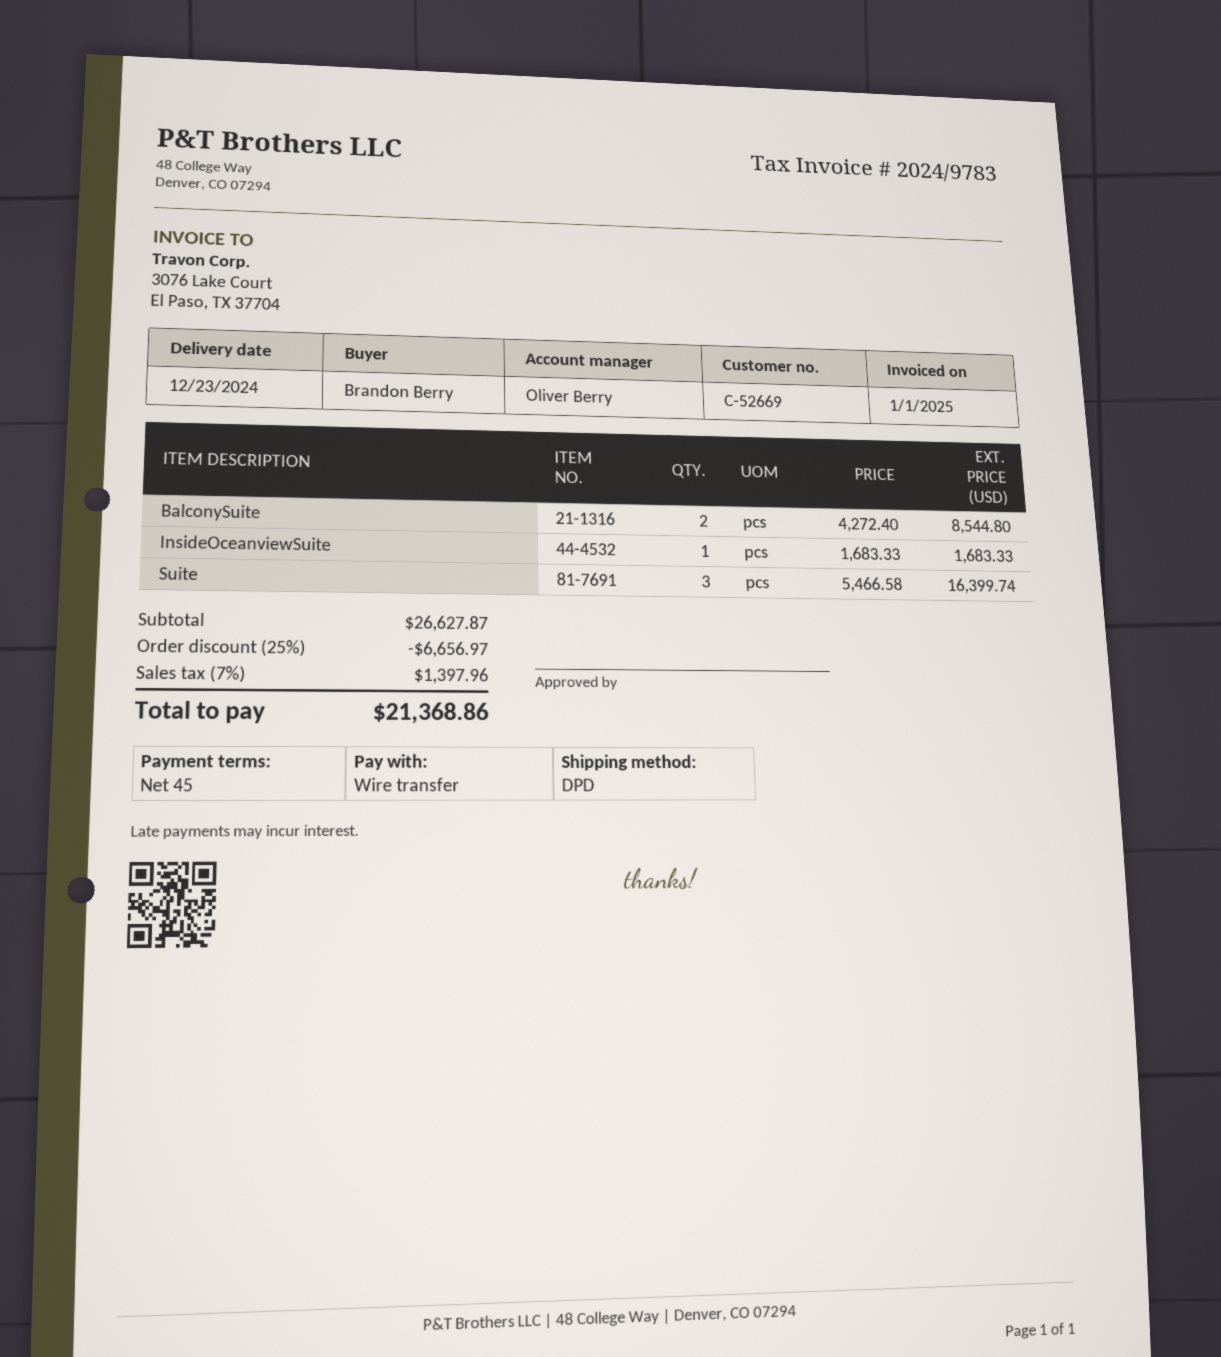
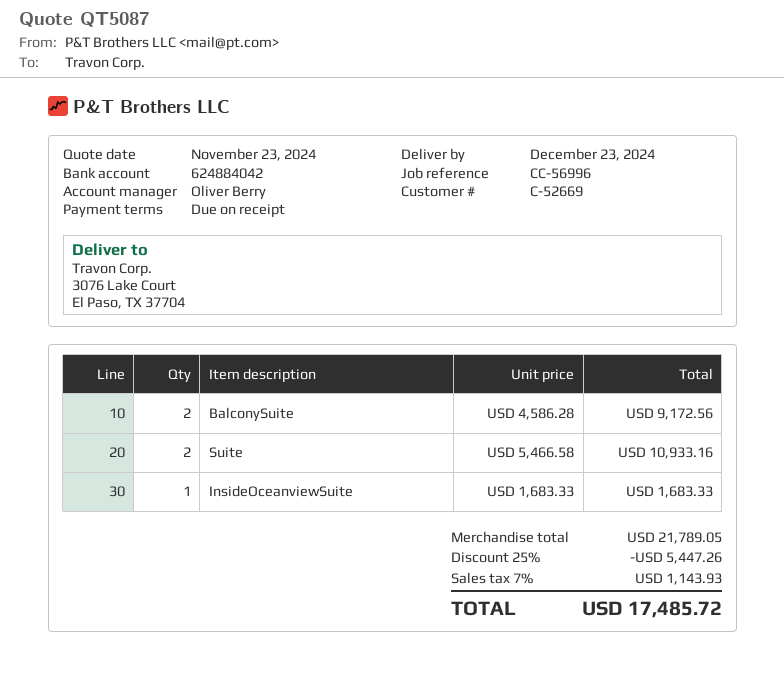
payment terms: 45 days -> on receipt
BalconySuite: 2 x 4272.40 = 8544.80 -> 2 x 4586.28 = 9172.56
Suite: 3 x 5466.58 = 16399.74 -> 2 x 5466.58 = 10933.16
subtotal: 26627.87 -> 21789.05
discount: 25% = 6656.97 -> 25% = 5447.26
tax: 7% = 1397.96 -> 7% = 1143.93
total: 21368.86 -> 17485.72

